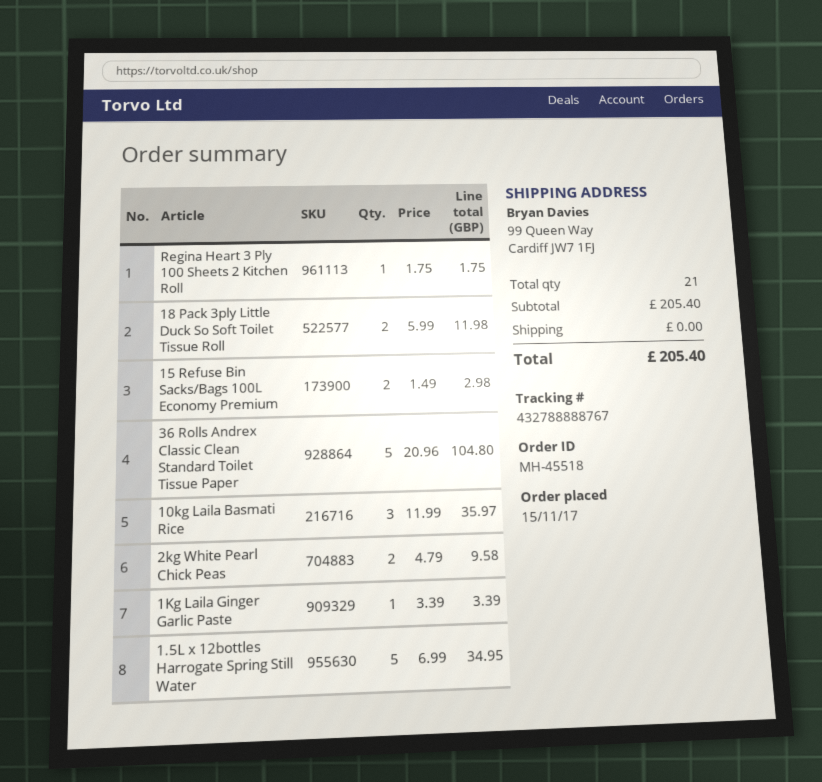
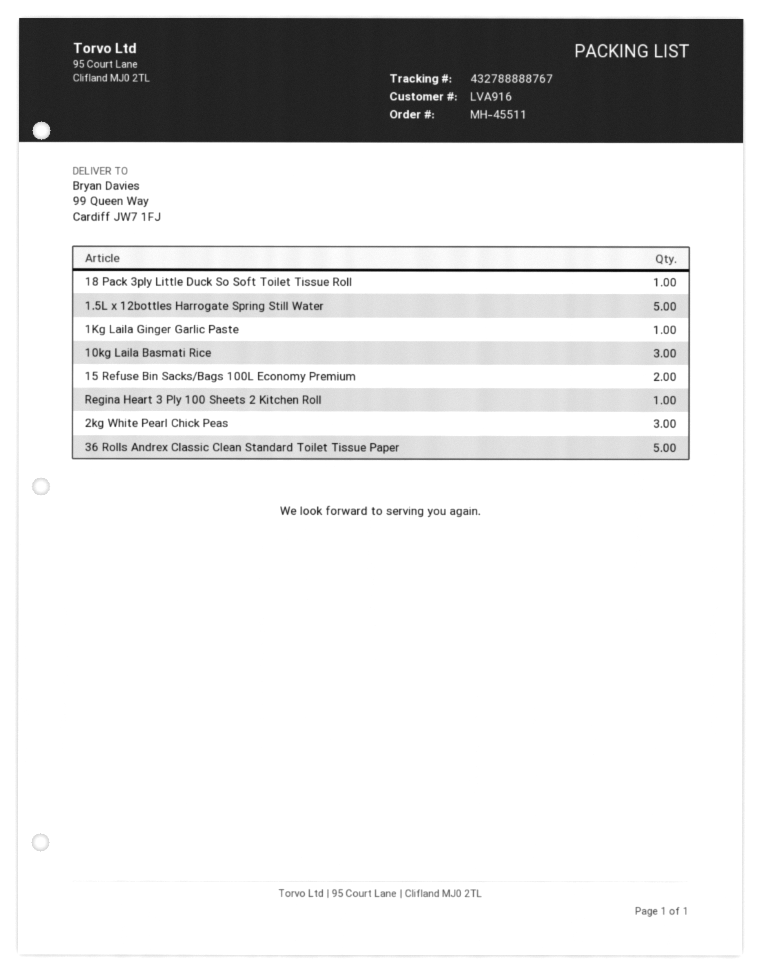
order number: MH-45518 -> MH-45511
18 Pack 3ply Little Duck So Soft Toilet Tissue Roll: 2 -> 1
2kg White Pearl Chick Peas: 2 -> 3

